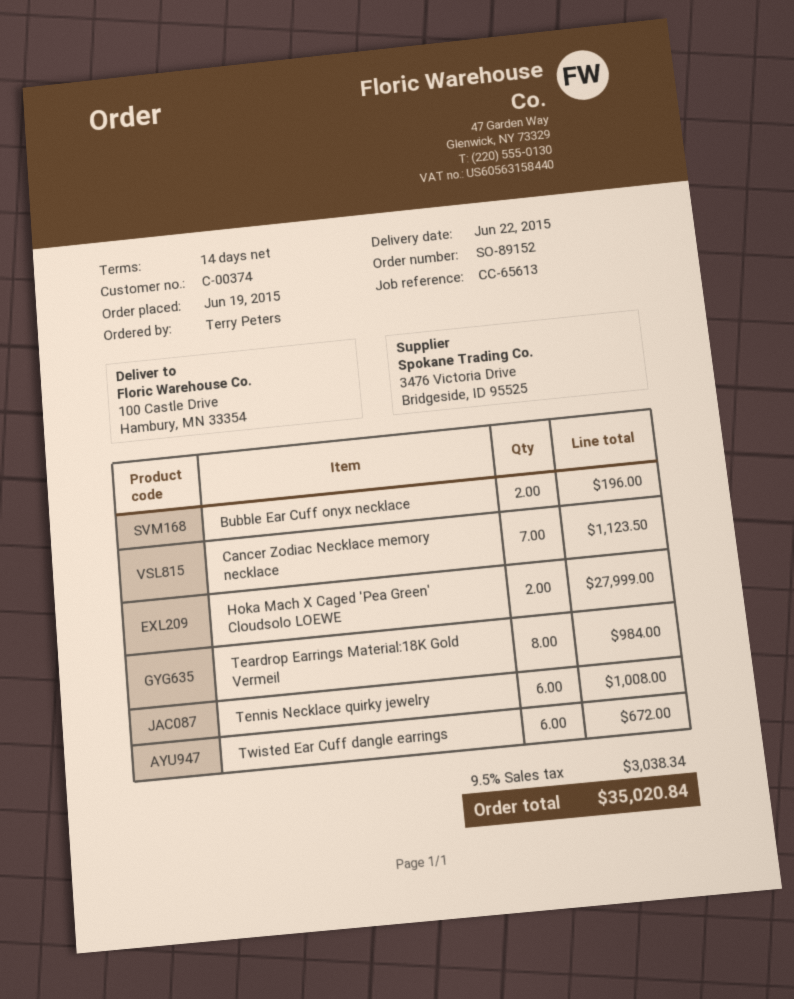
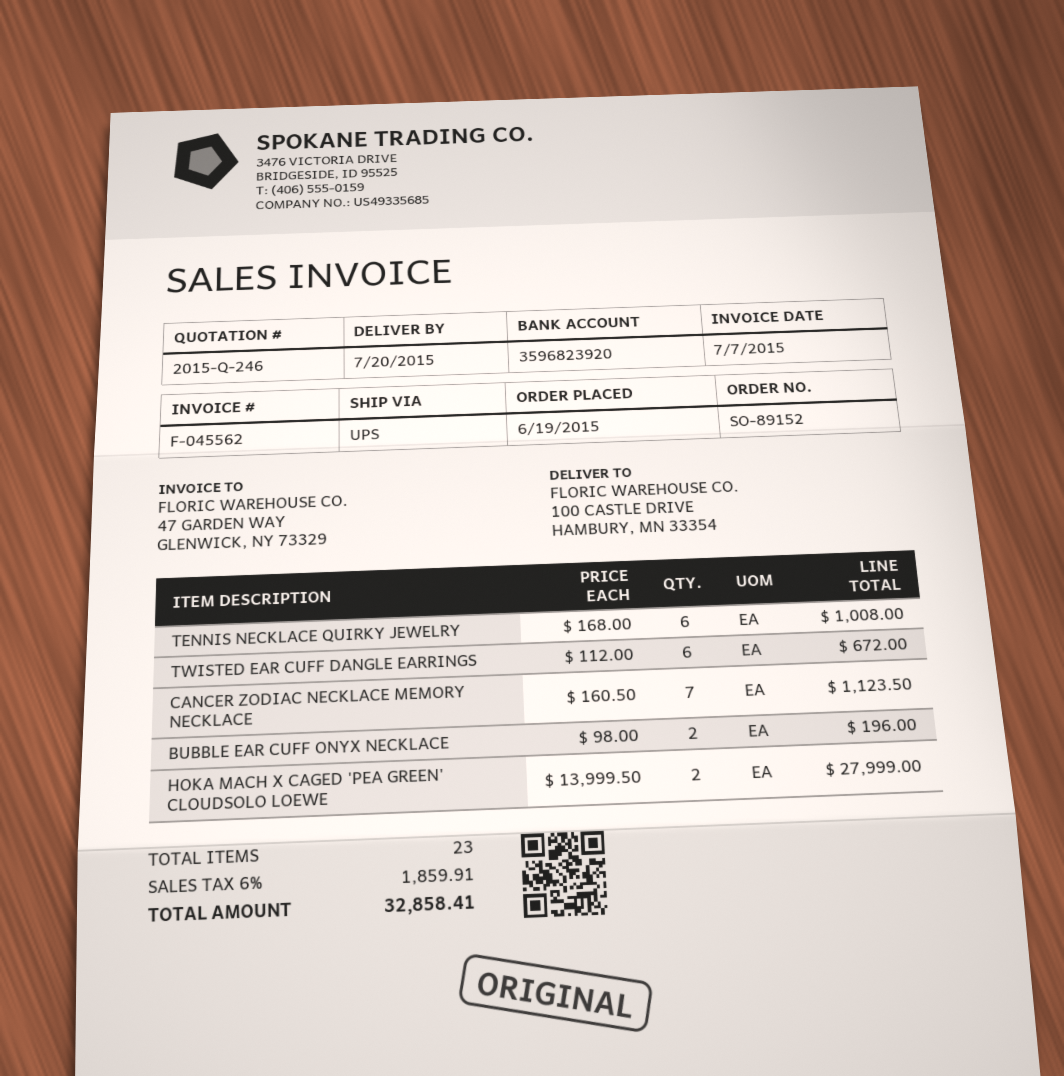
delivery date: 2015-06-22 -> 2015-07-20
Teardrop Earrings Material:18K Gold Vermeil: 8 for 984.00 -> none
tax: 9.5% = 3038.34 -> 6% = 1859.91
total: 35020.84 -> 32858.41

